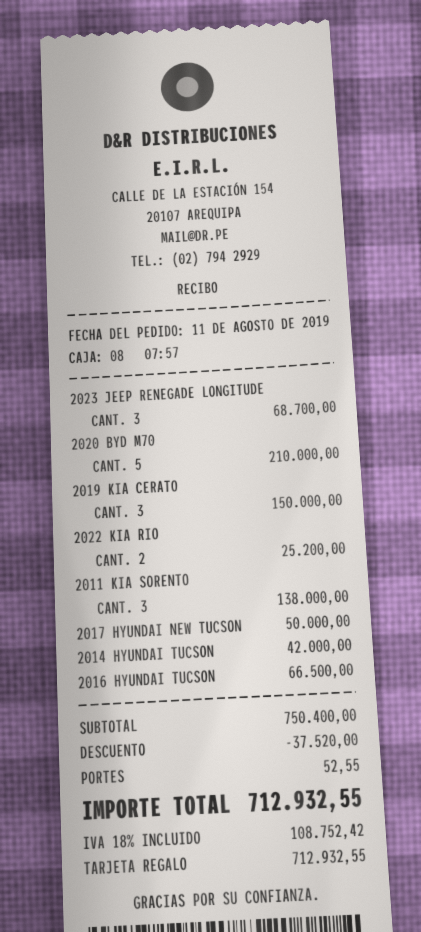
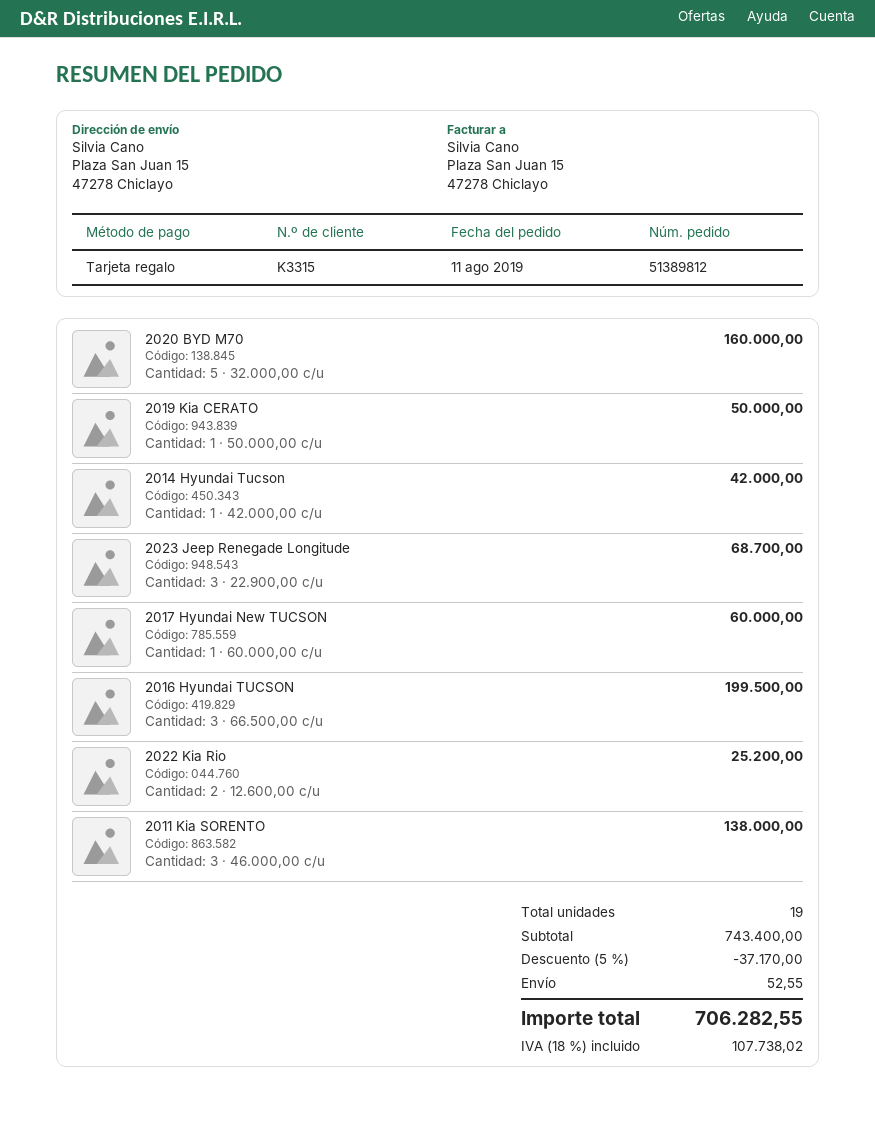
2020 BYD M70: 5 for 210000.00 -> 5 for 160000.00
2019 KIA CERATO: 3 for 150000.00 -> 1 for 50000.00
2017 HYUNDAI NEW TUCSON: 1 for 50000.00 -> 1 for 60000.00
2016 HYUNDAI TUCSON: 1 for 66500.00 -> 3 for 199500.00
subtotal: 750400.00 -> 743400.00
discount: 37520.00 -> 37170.00
tax: 18% = 108752.42 -> 18% = 107738.02
total: 712932.55 -> 706282.55

